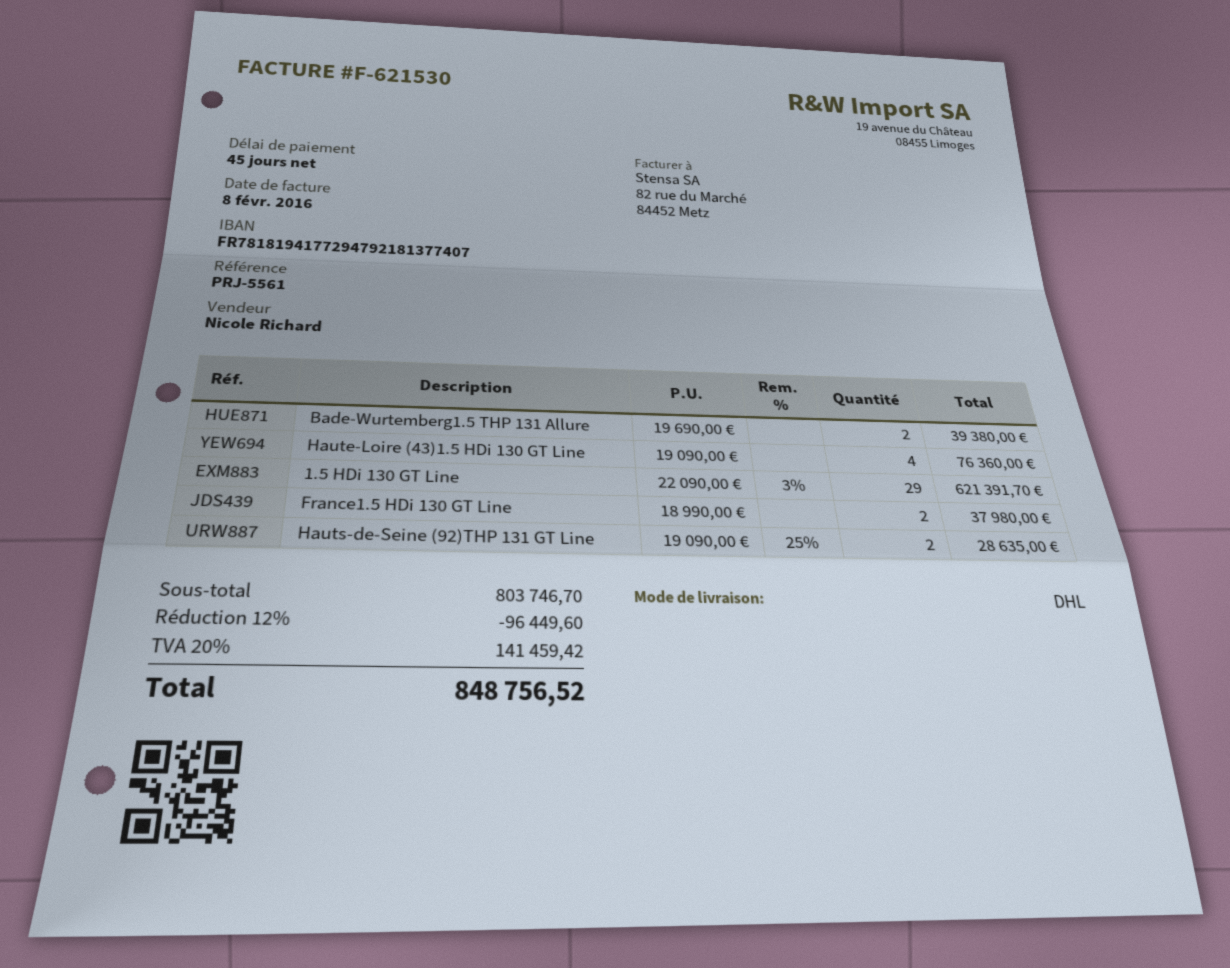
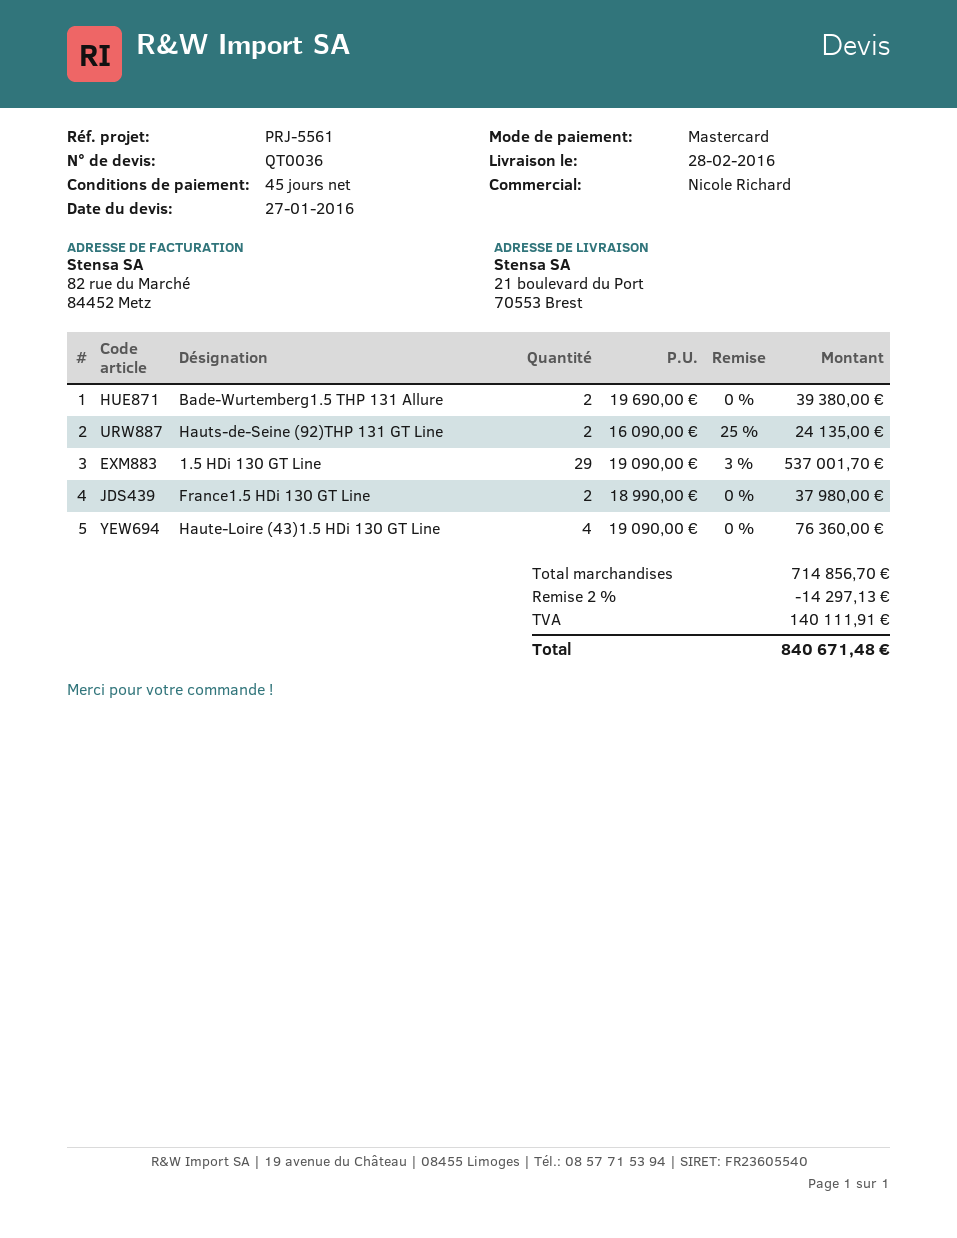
1.5 HDi 130 GT Line: 29 x 22090.00 - 3% = 621391.70 -> 29 x 19090.00 - 3% = 537001.70
Hauts-de-Seine (92)THP 131 GT Line: 2 x 19090.00 - 25% = 28635.00 -> 2 x 16090.00 - 25% = 24135.00
subtotal: 803746.70 -> 714856.70
discount: 12% = 96449.60 -> 2% = 14297.13
tax: 141459.42 -> 140111.91
total: 848756.52 -> 840671.48

